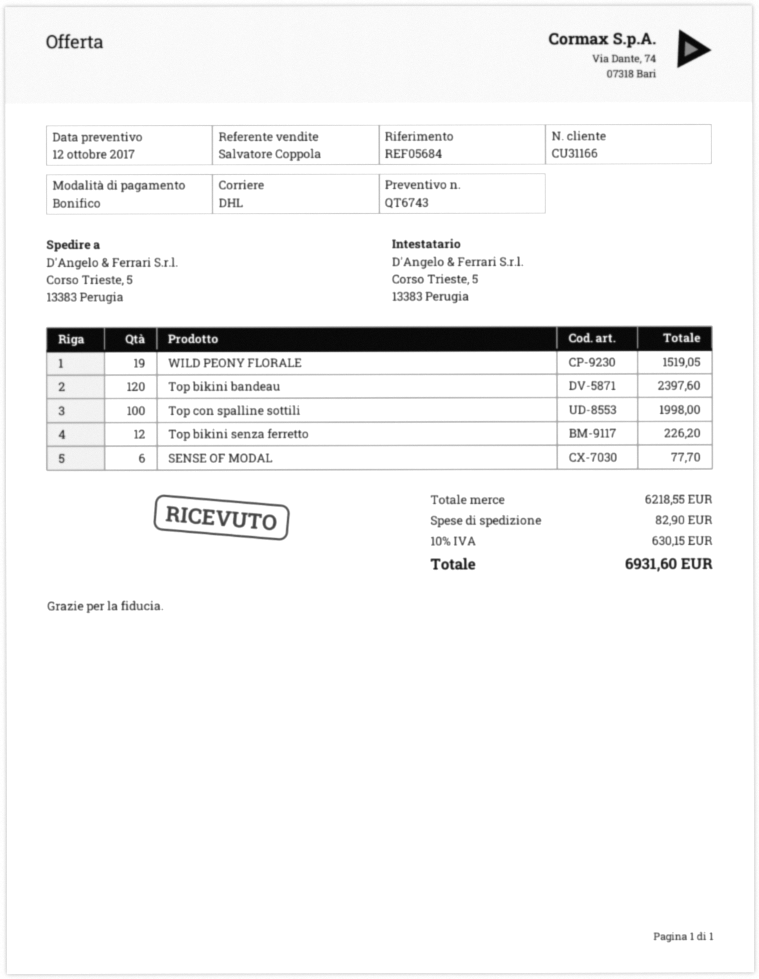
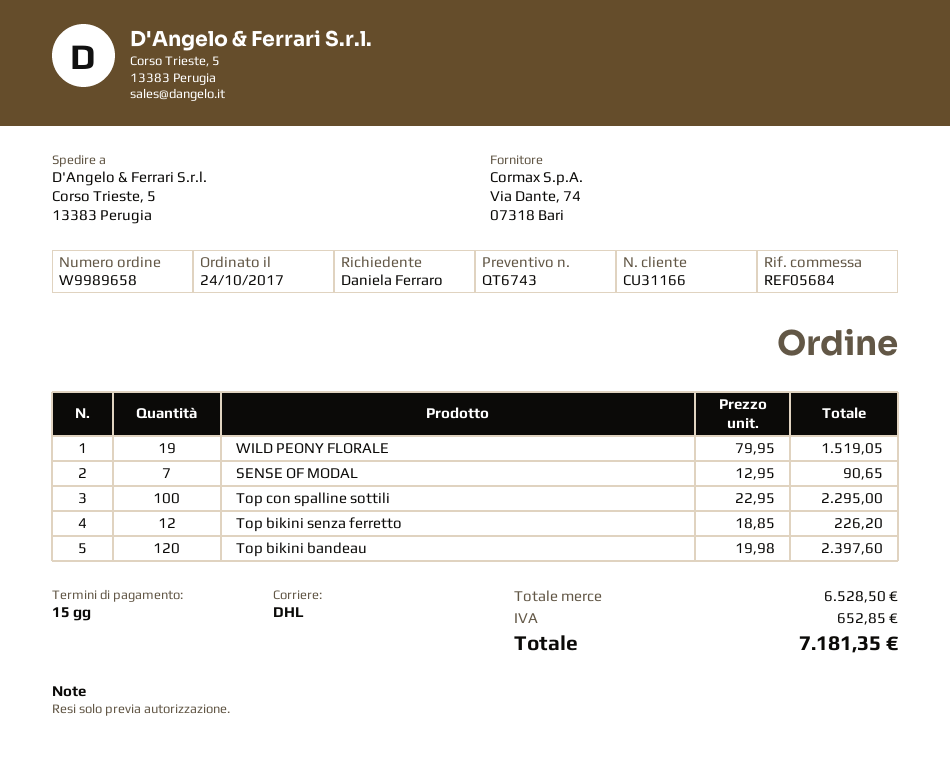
Top con spalline sottili: 100 for 1998.00 -> 100 for 2295.00
SENSE OF MODAL: 6 for 77.70 -> 7 for 90.65
subtotal: 6218.55 -> 6528.50
shipping: 82.90 -> none
tax: 630.15 -> 652.85
total: 6931.60 -> 7181.35

